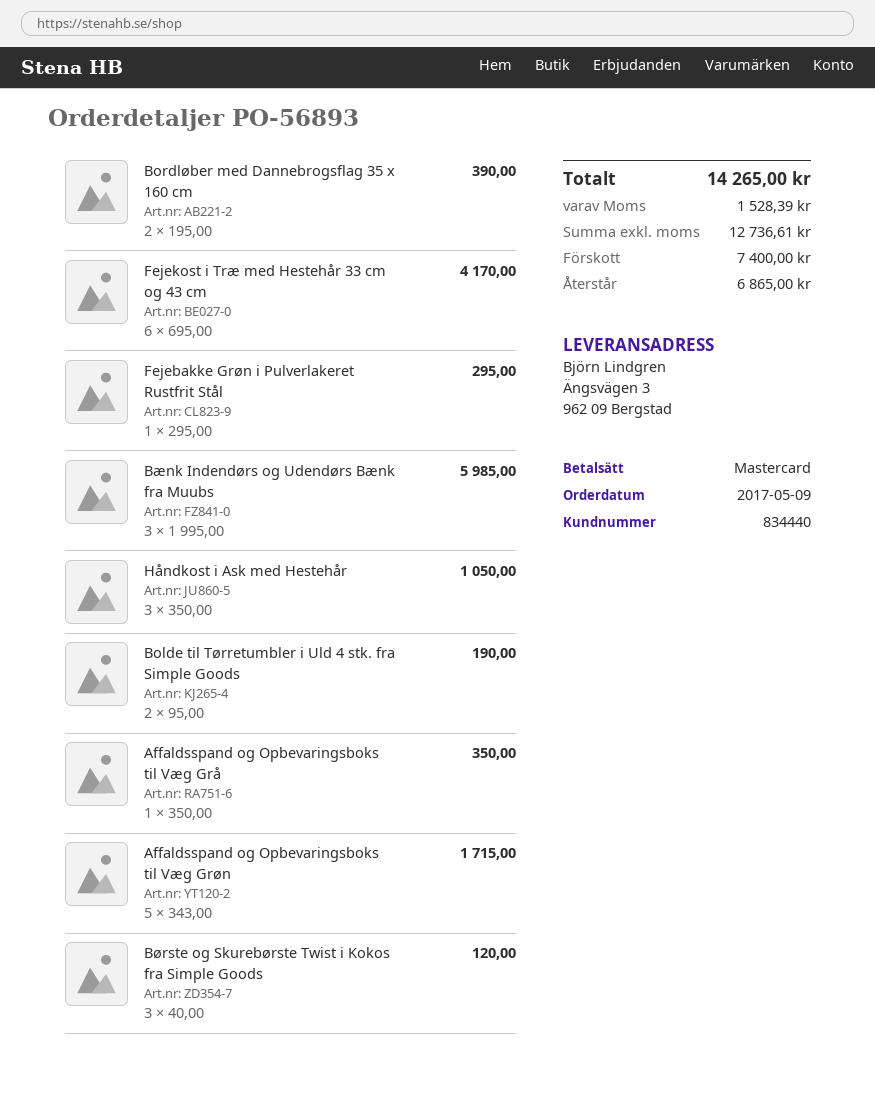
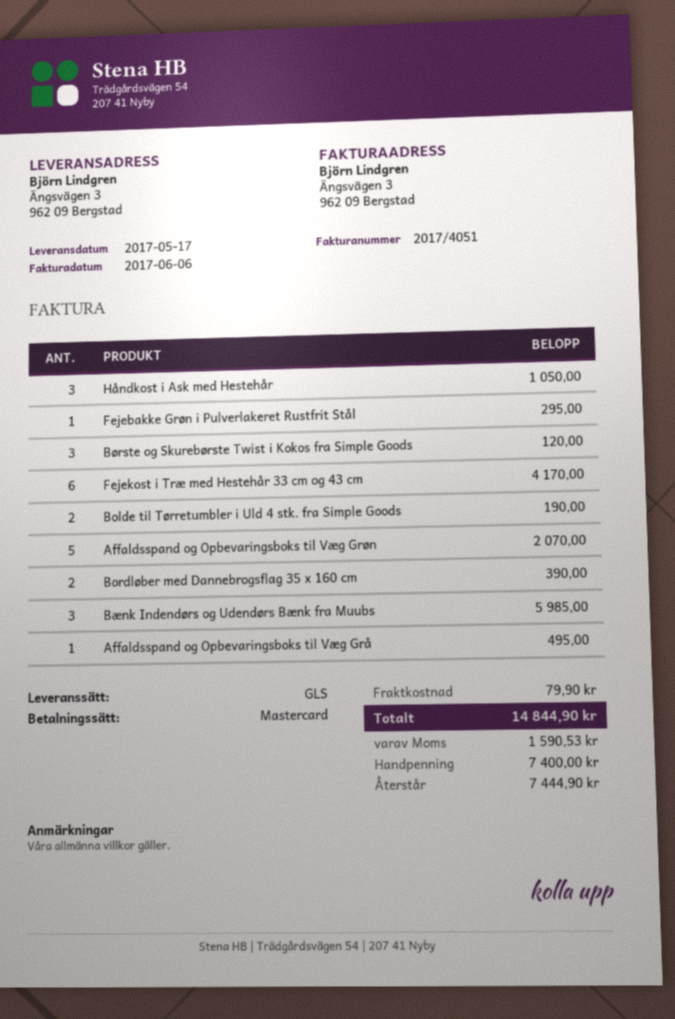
Affaldsspand og Opbevaringsboks til Væg Grå: 1 for 350.00 -> 1 for 495.00
Affaldsspand og Opbevaringsboks til Væg Grøn: 5 for 1715.00 -> 5 for 2070.00
shipping: none -> 79.90
tax: 1528.39 -> 1590.53
total: 14265.00 -> 14844.90
balance: 6865.00 -> 7444.90

